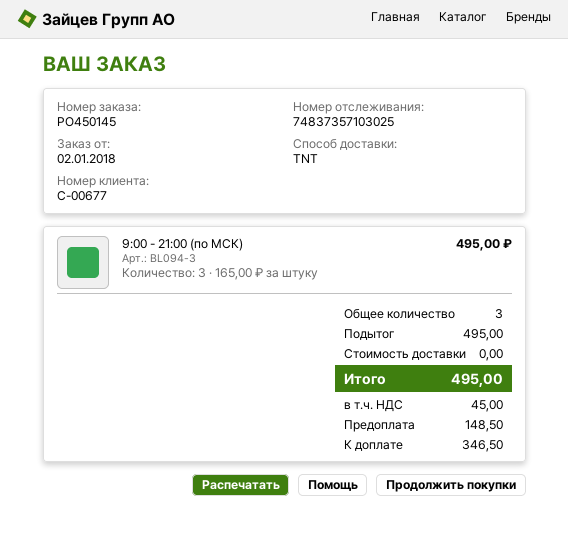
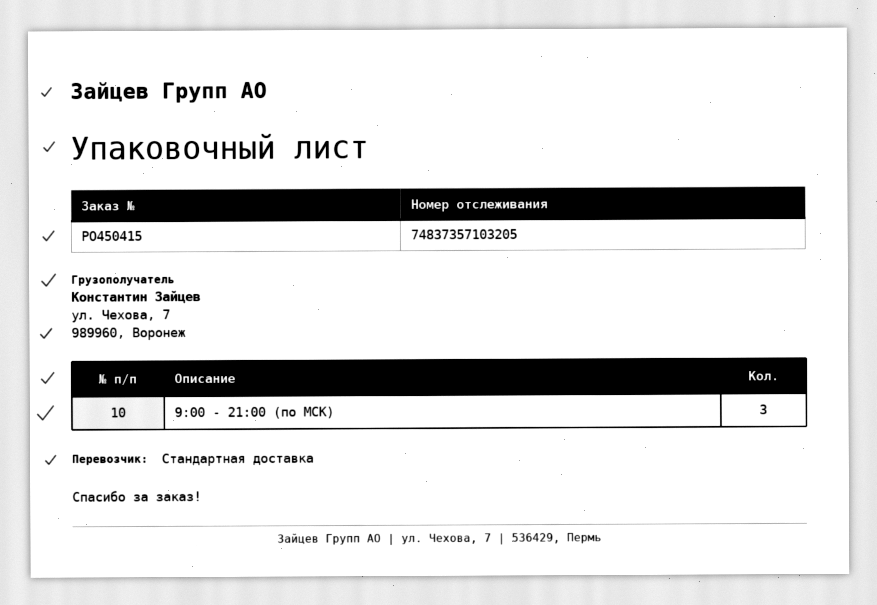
order number: PO450145 -> PO450415
shipping method: TNT -> standard
tracking number: 74837357103025 -> 74837357103205

